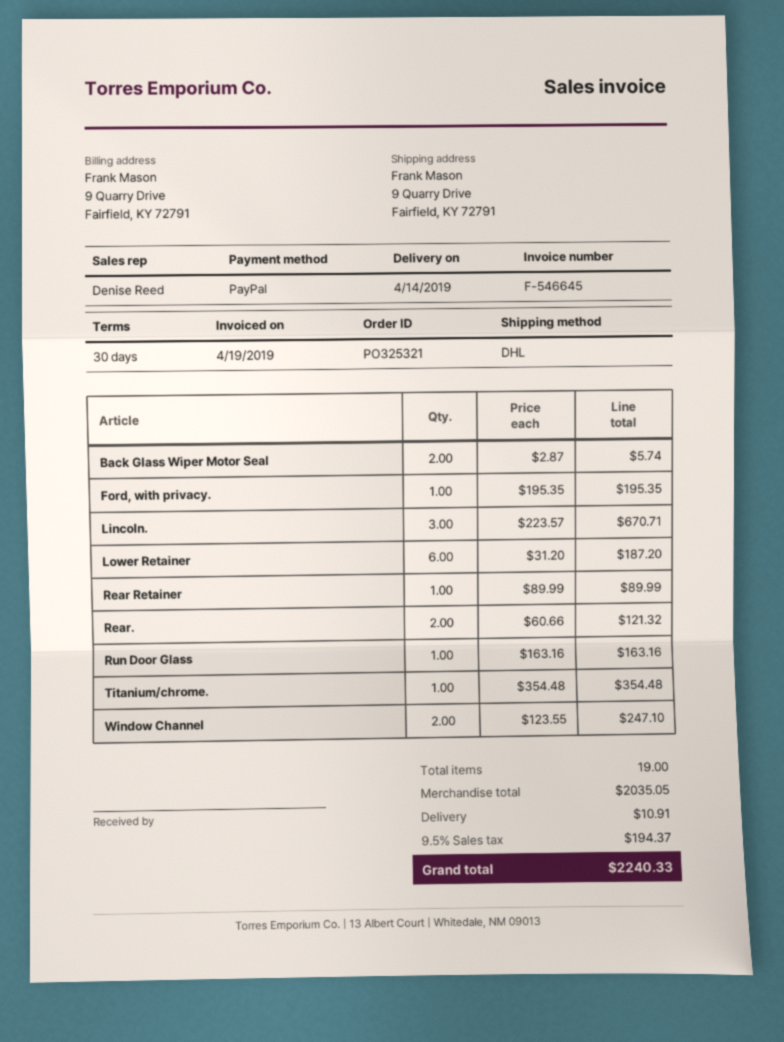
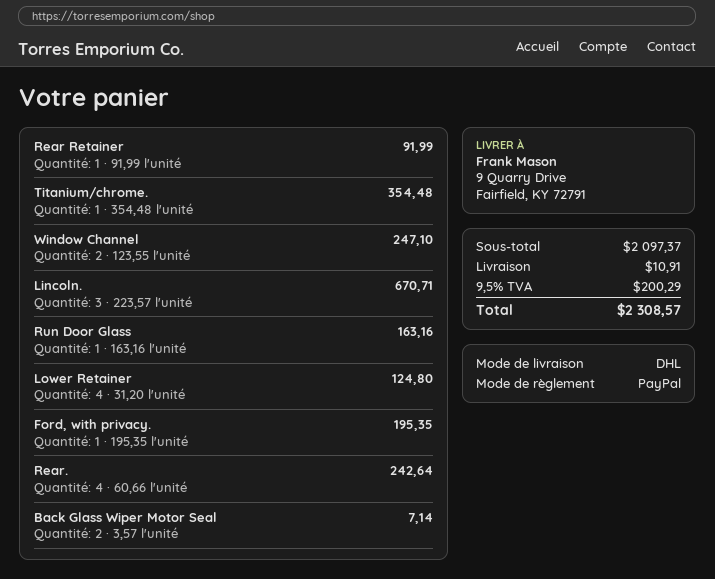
Back Glass Wiper Motor Seal: 2 x 2.87 = 5.74 -> 2 x 3.57 = 7.14
Lower Retainer: 6 x 31.20 = 187.20 -> 4 x 31.20 = 124.80
Rear Retainer: 1 x 89.99 = 89.99 -> 1 x 91.99 = 91.99
Rear.: 2 x 60.66 = 121.32 -> 4 x 60.66 = 242.64
subtotal: 2035.05 -> 2097.37
tax: 9.5% = 194.37 -> 9.5% = 200.29
total: 2240.33 -> 2308.57

